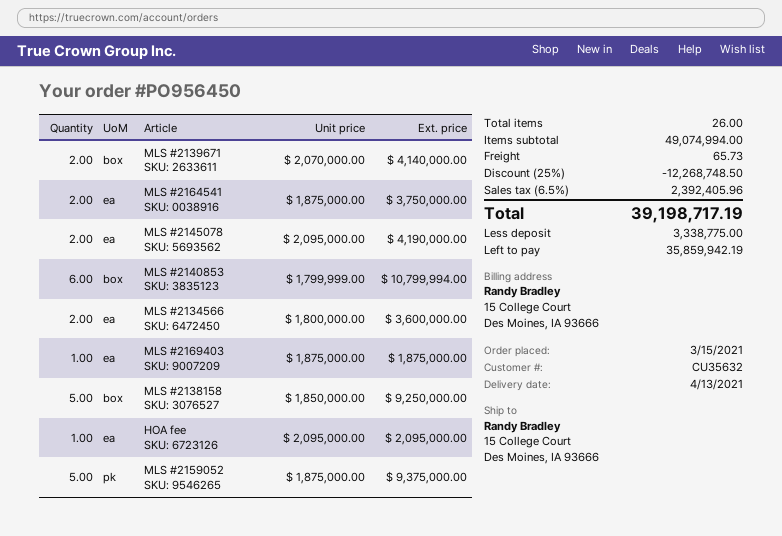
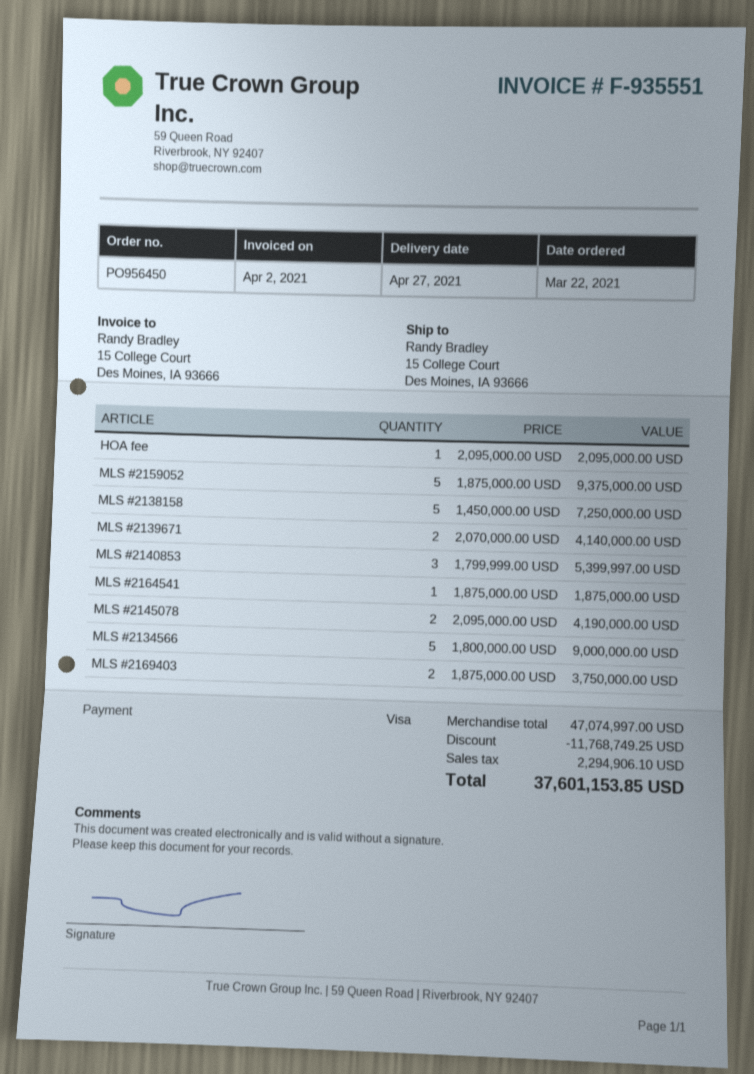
order date: 2021-03-15 -> 2021-03-22
delivery date: 2021-04-13 -> 2021-04-27
MLS #2164541: 2 x 1875000.00 = 3750000.00 -> 1 x 1875000.00 = 1875000.00
MLS #2140853: 6 x 1799999.00 = 10799994.00 -> 3 x 1799999.00 = 5399997.00
MLS #2134566: 2 x 1800000.00 = 3600000.00 -> 5 x 1800000.00 = 9000000.00
MLS #2169403: 1 x 1875000.00 = 1875000.00 -> 2 x 1875000.00 = 3750000.00
MLS #2138158: 5 x 1850000.00 = 9250000.00 -> 5 x 1450000.00 = 7250000.00
subtotal: 49074994.00 -> 47074997.00
discount: 12268748.50 -> 11768749.25
shipping: 65.73 -> none
tax: 2392405.96 -> 2294906.10
total: 39198717.19 -> 37601153.85

